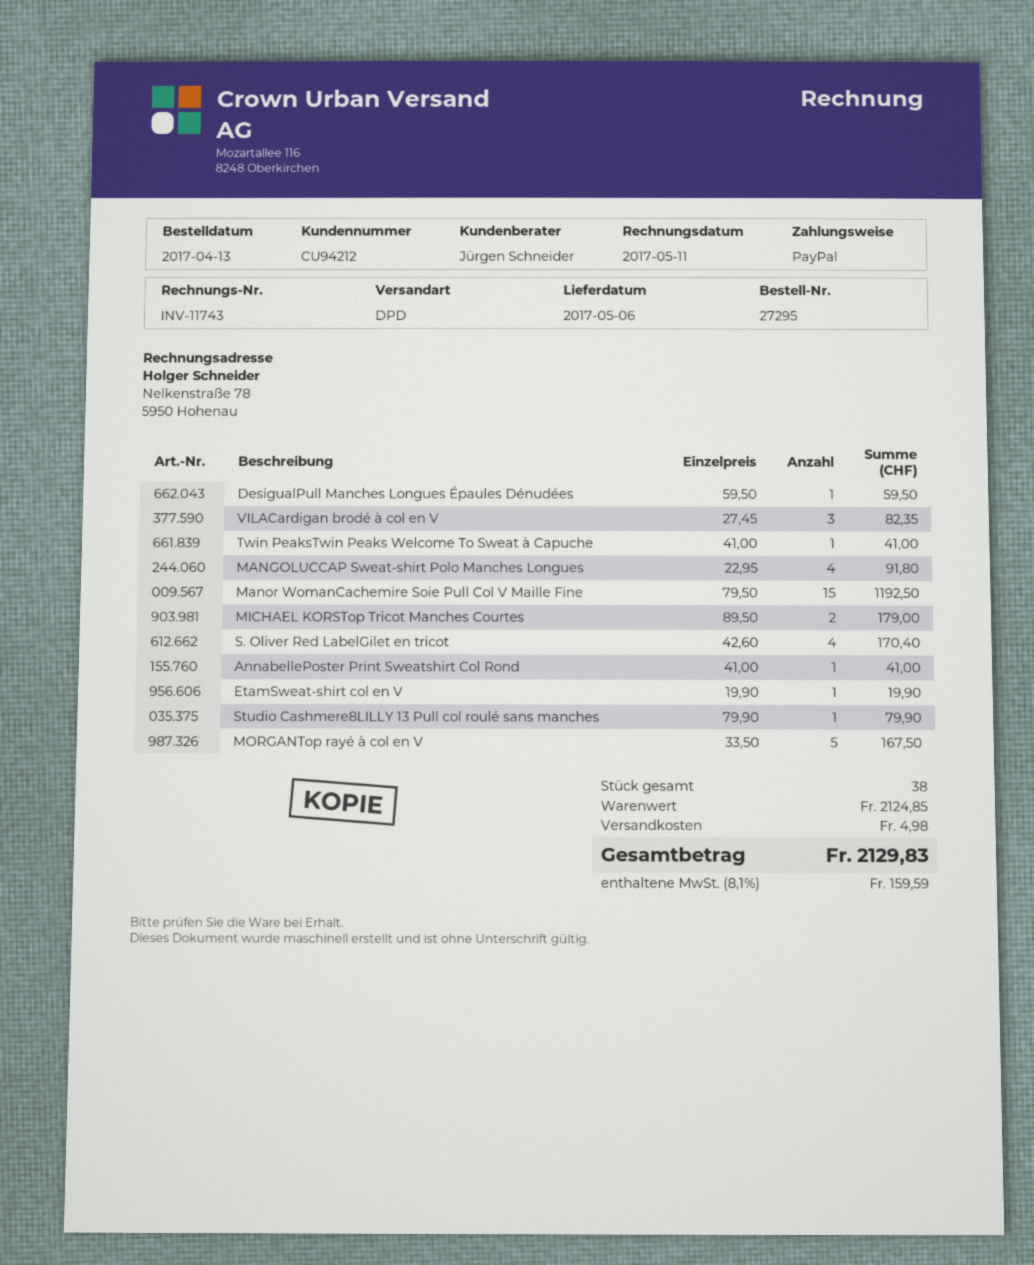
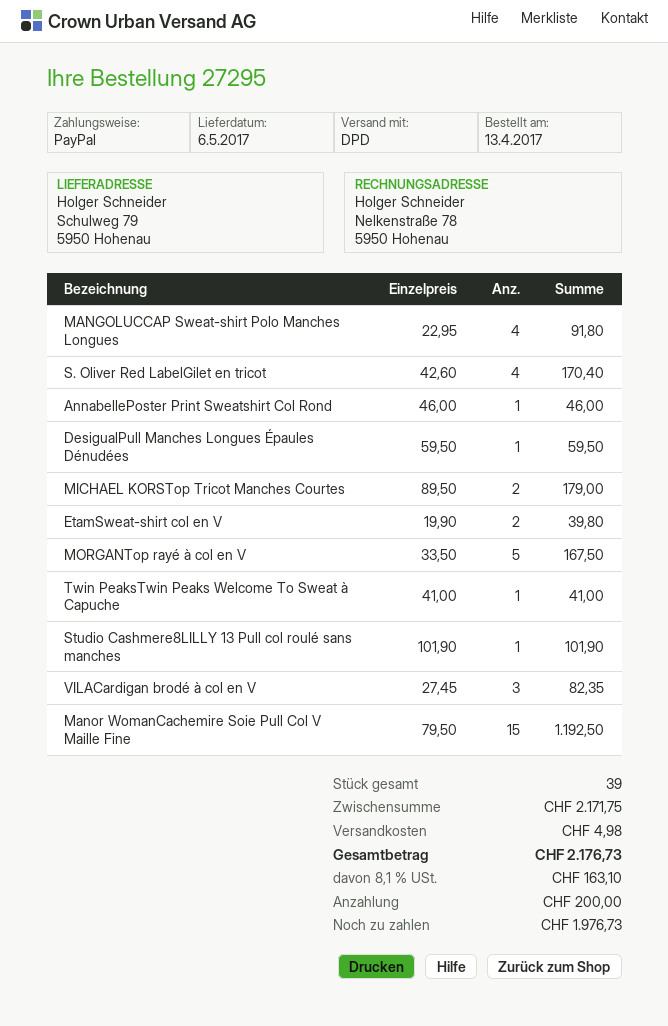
AnnabellePoster Print Sweatshirt Col Rond: 1 x 41.00 = 41.00 -> 1 x 46.00 = 46.00
EtamSweat-shirt col en V: 1 x 19.90 = 19.90 -> 2 x 19.90 = 39.80
Studio Cashmere8LILLY 13 Pull col roulé sans manches: 1 x 79.90 = 79.90 -> 1 x 101.90 = 101.90
total quantity: 38 -> 39
subtotal: 2124.85 -> 2171.75
tax: 8.1% = 159.59 -> 8.1% = 163.10
total: 2129.83 -> 2176.73

